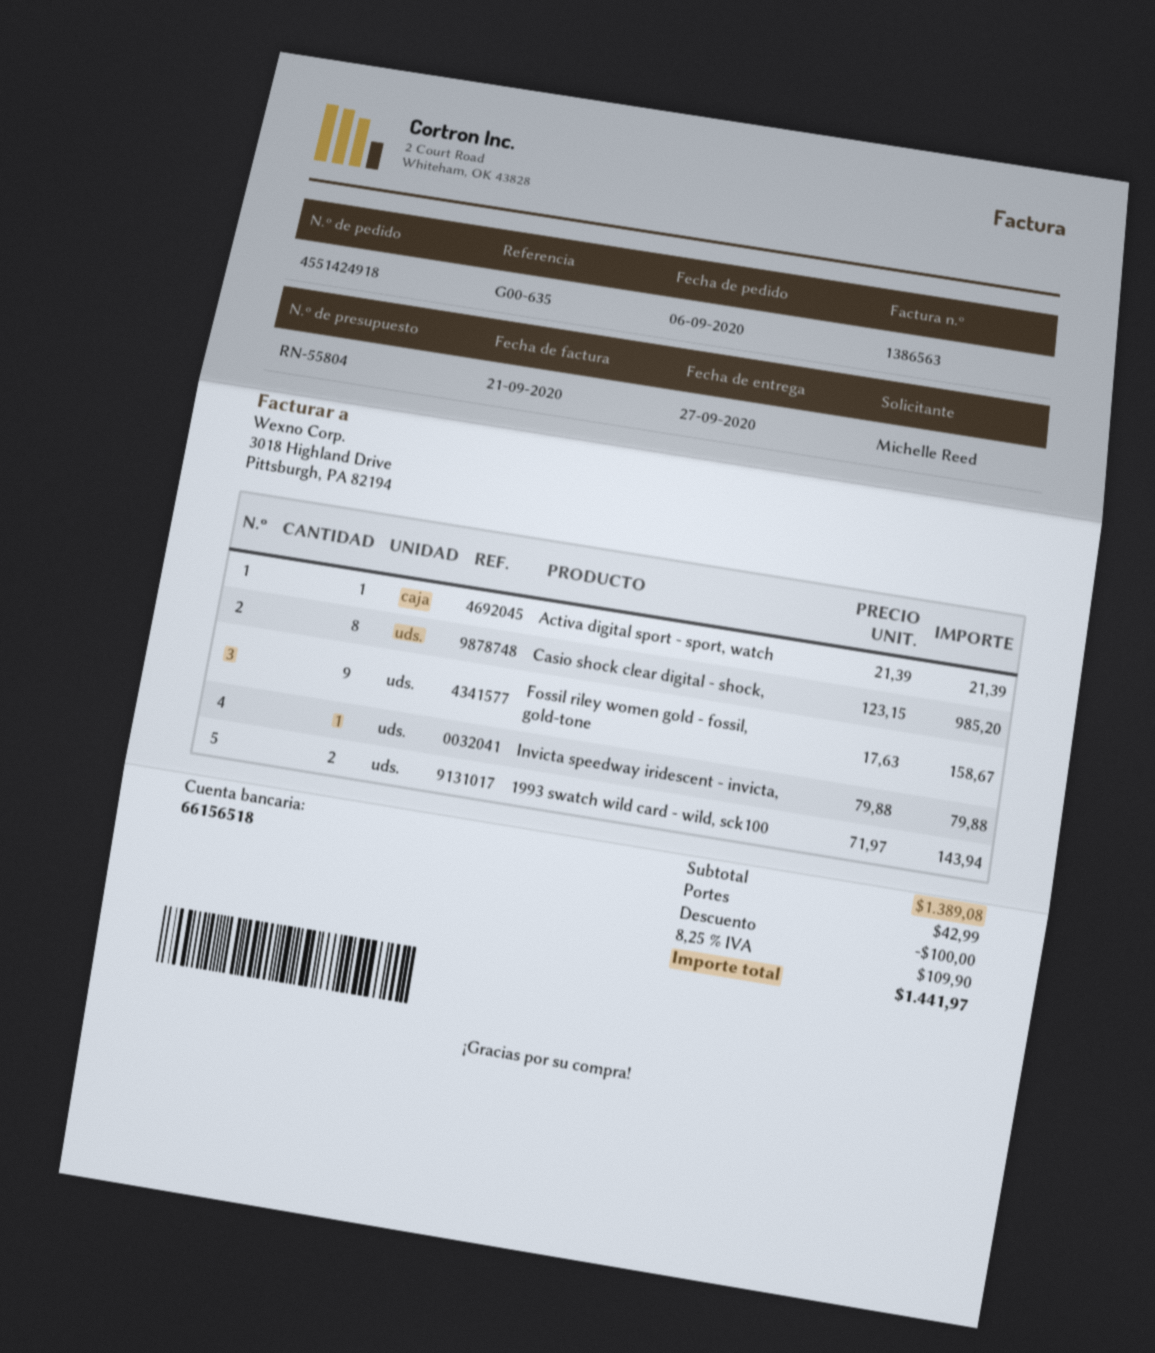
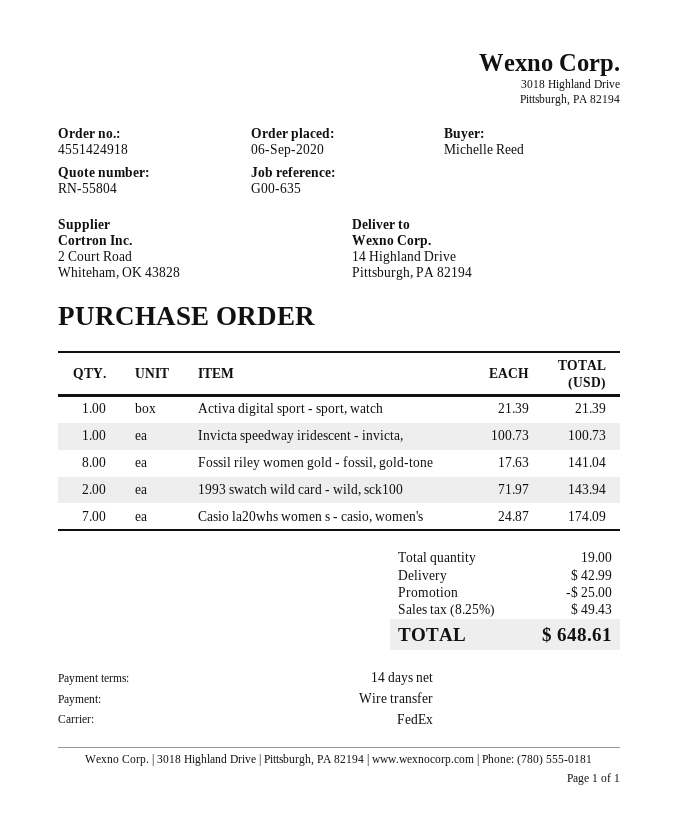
Casio shock clear digital - shock,: 8 x 123.15 = 985.20 -> none
Fossil riley women gold - fossil, gold-tone: 9 x 17.63 = 158.67 -> 8 x 17.63 = 141.04
Invicta speedway iridescent - invicta,: 1 x 79.88 = 79.88 -> 1 x 100.73 = 100.73
Casio la20whs women s - casio, women's: none -> 7 x 24.87 = 174.09
discount: 100.00 -> 25.00
tax: 8.25% = 109.90 -> 8.25% = 49.43
total: 1441.97 -> 648.61

